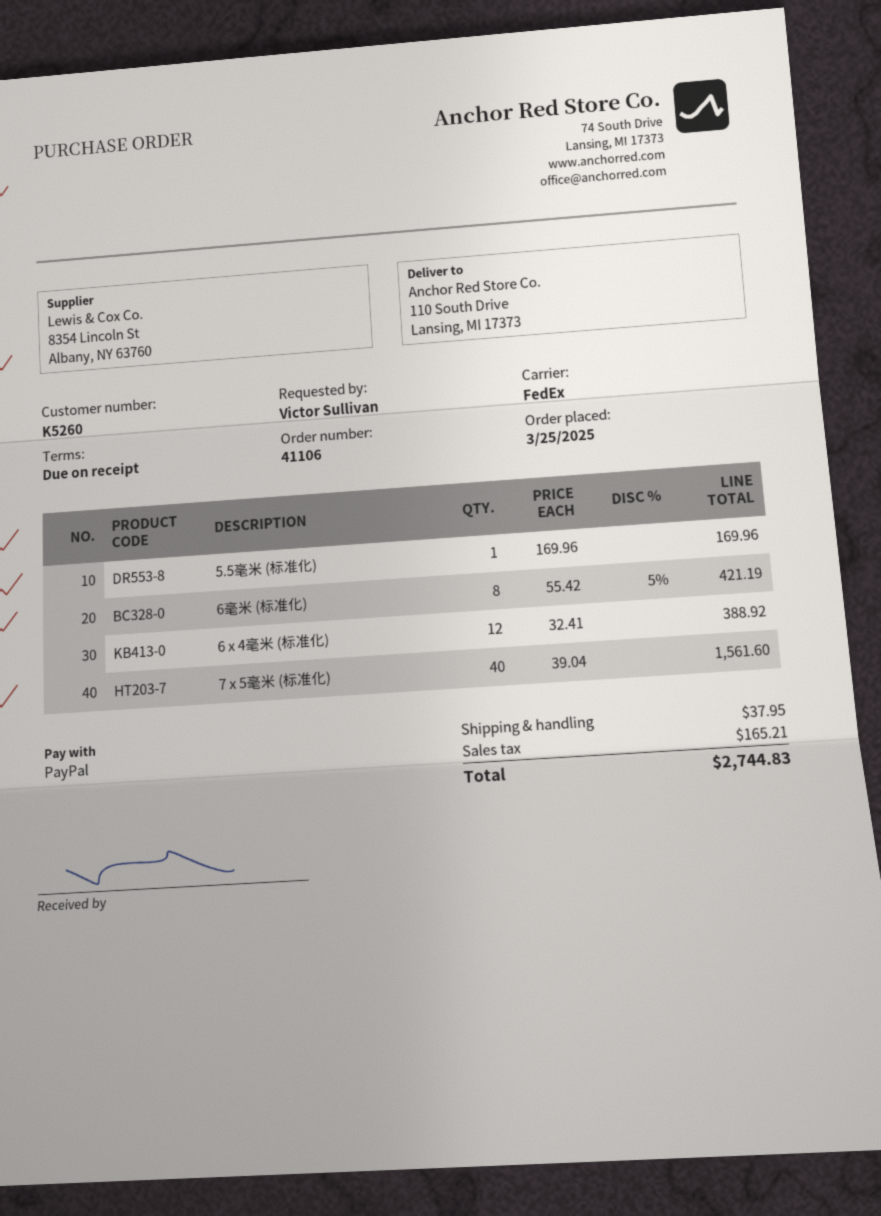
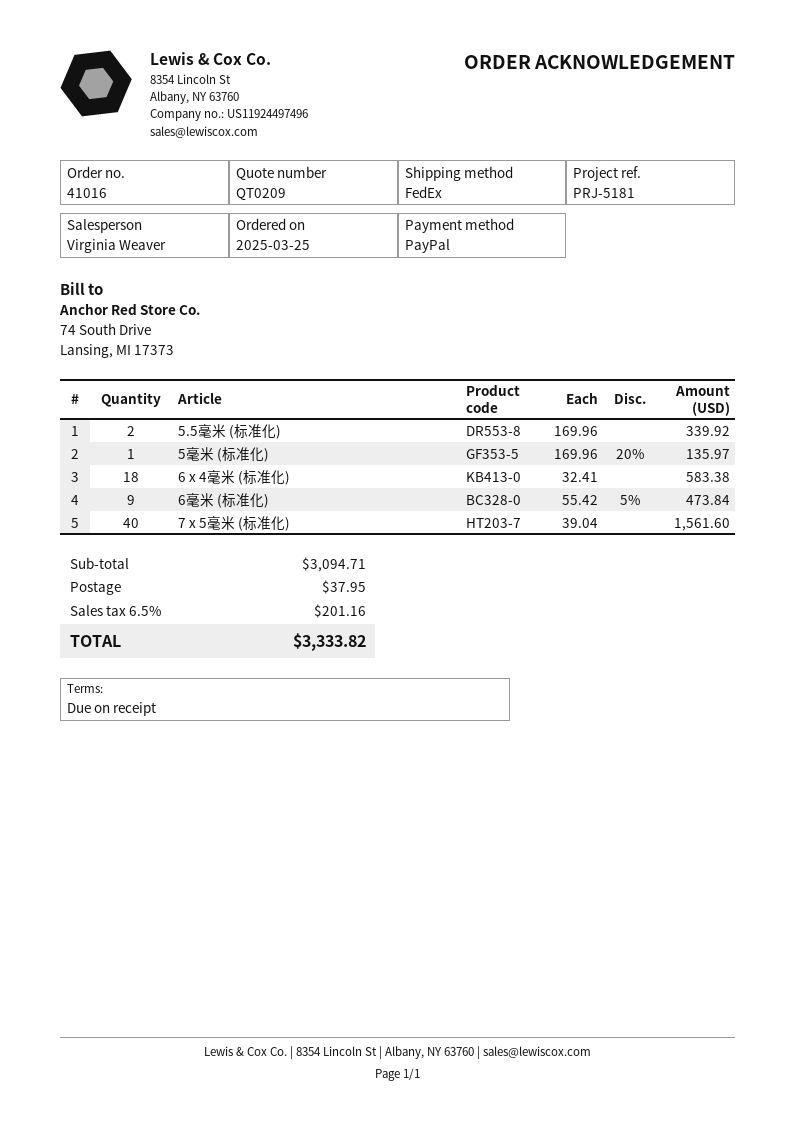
order number: 41106 -> 41016
5.5毫米 (标准化): 1 x 169.96 = 169.96 -> 2 x 169.96 = 339.92
6毫米 (标准化): 8 x 55.42 - 5% = 421.19 -> 9 x 55.42 - 5% = 473.84
6 x 4毫米 (标准化): 12 x 32.41 = 388.92 -> 18 x 32.41 = 583.38
5毫米 (标准化): none -> 1 x 169.96 - 20% = 135.97
tax: 165.21 -> 201.16
total: 2744.83 -> 3333.82

